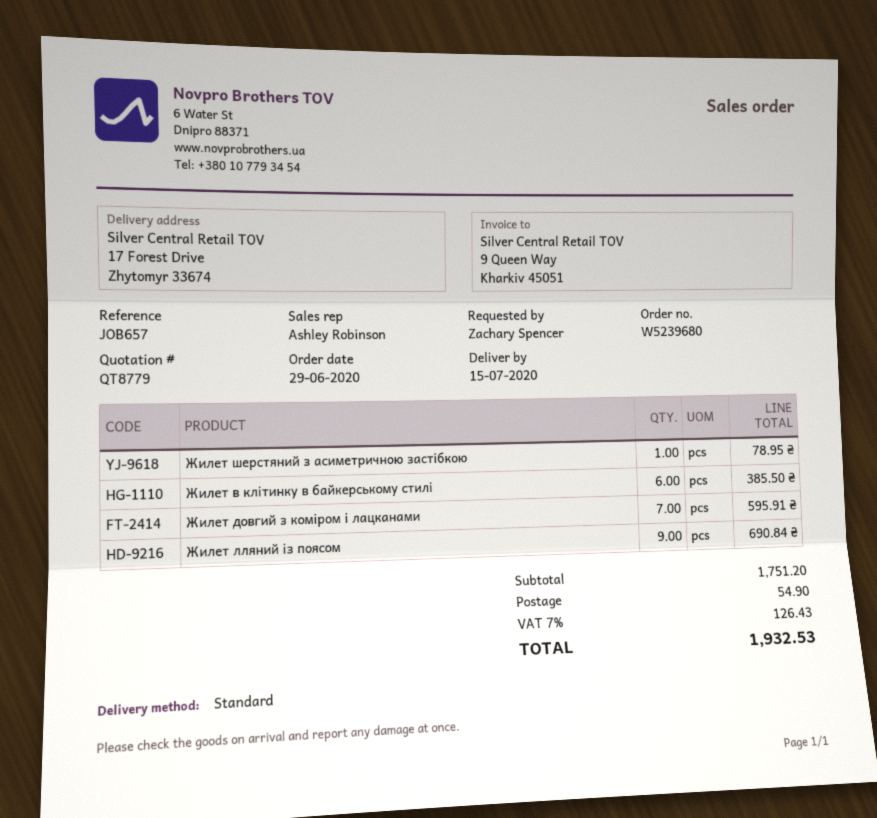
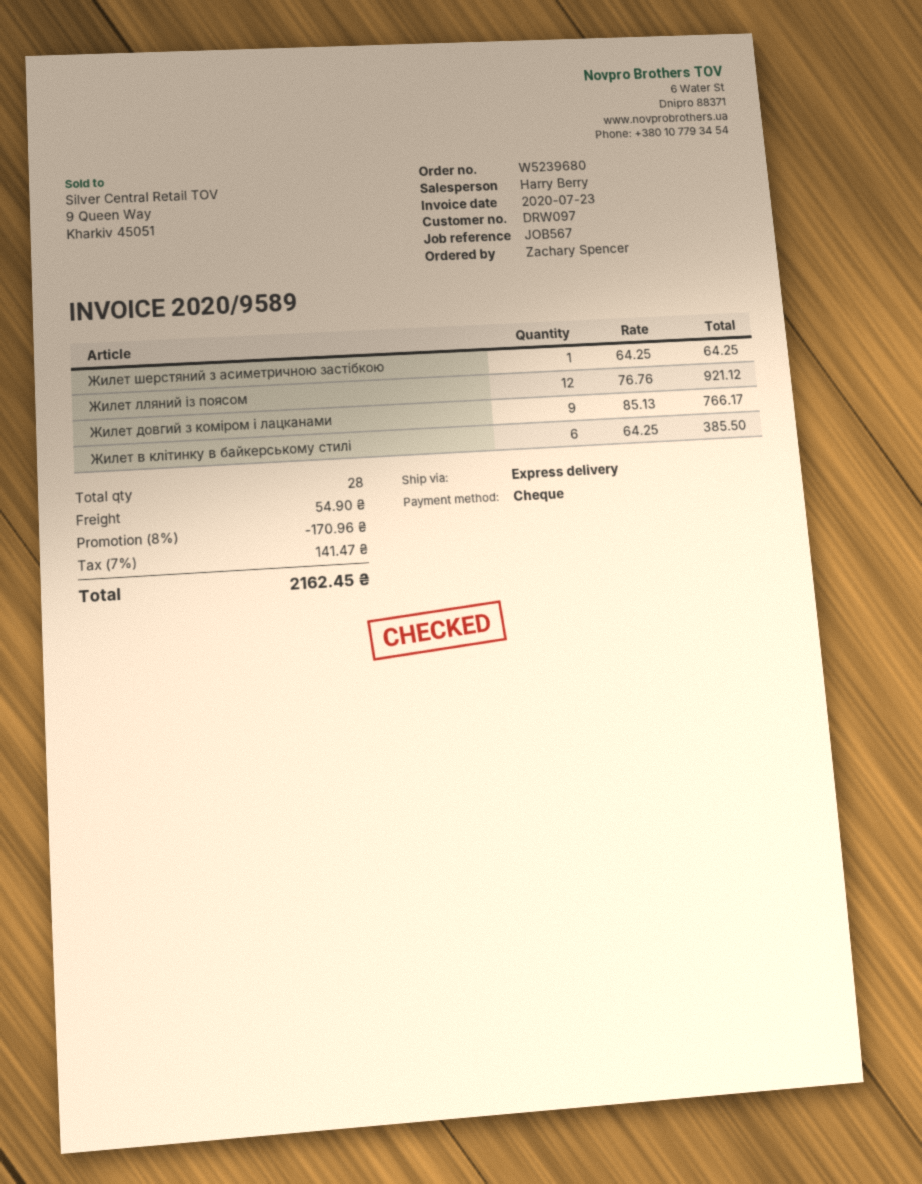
reference: JOB657 -> JOB567
sales rep: Ashley Robinson -> Harry Berry
shipping method: standard -> express
Жилет шерстяний з асиметричною застібкою: 1 for 78.95 -> 1 for 64.25
Жилет довгий з коміром і лацканами: 7 for 595.91 -> 9 for 766.17
Жилет лляний із поясом: 9 for 690.84 -> 12 for 921.12
discount: none -> 8% = 170.96
tax: 7% = 126.43 -> 7% = 141.47
total: 1932.53 -> 2162.45

